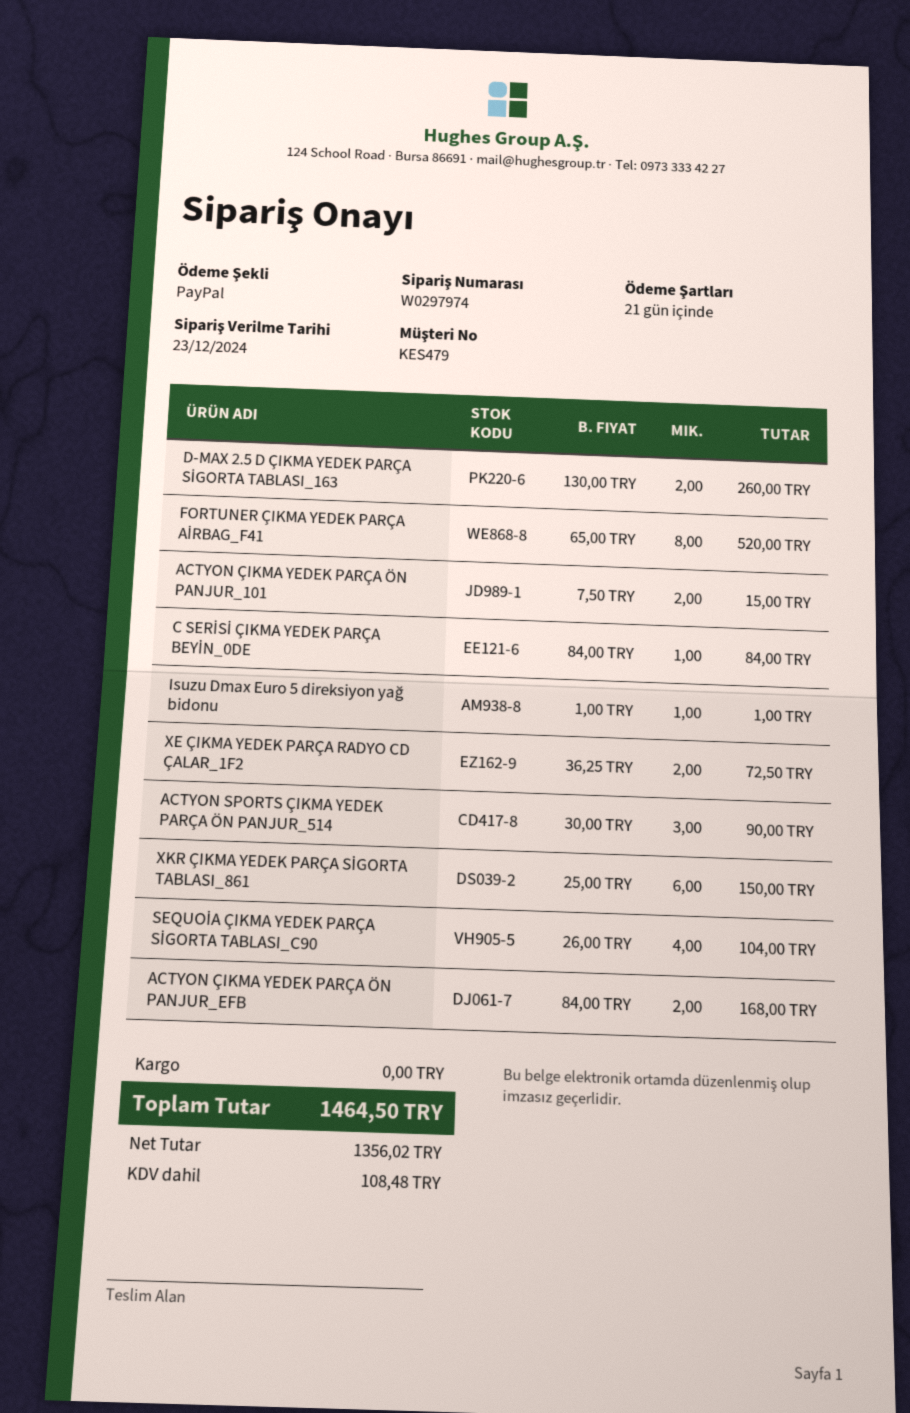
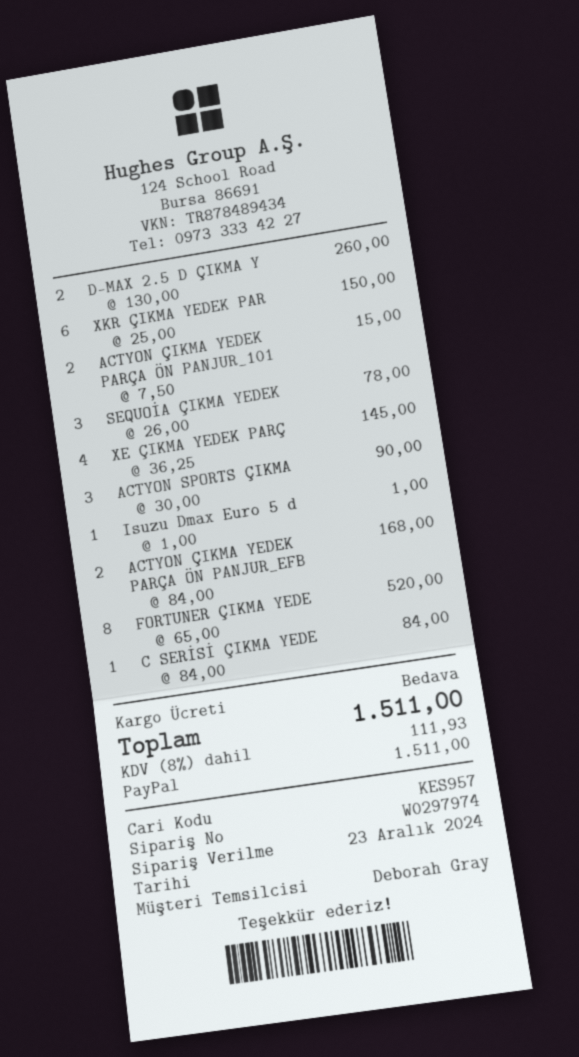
customer number: KES479 -> KES957
XE ÇIKMA YEDEK PARÇA RADYO CD ÇALAR_1F2: 2 x 36.25 = 72.50 -> 4 x 36.25 = 145.00
SEQUOİA ÇIKMA YEDEK PARÇA SİGORTA TABLASI_C90: 4 x 26.00 = 104.00 -> 3 x 26.00 = 78.00
tax: 108.48 -> 111.93
total: 1464.50 -> 1511.00

